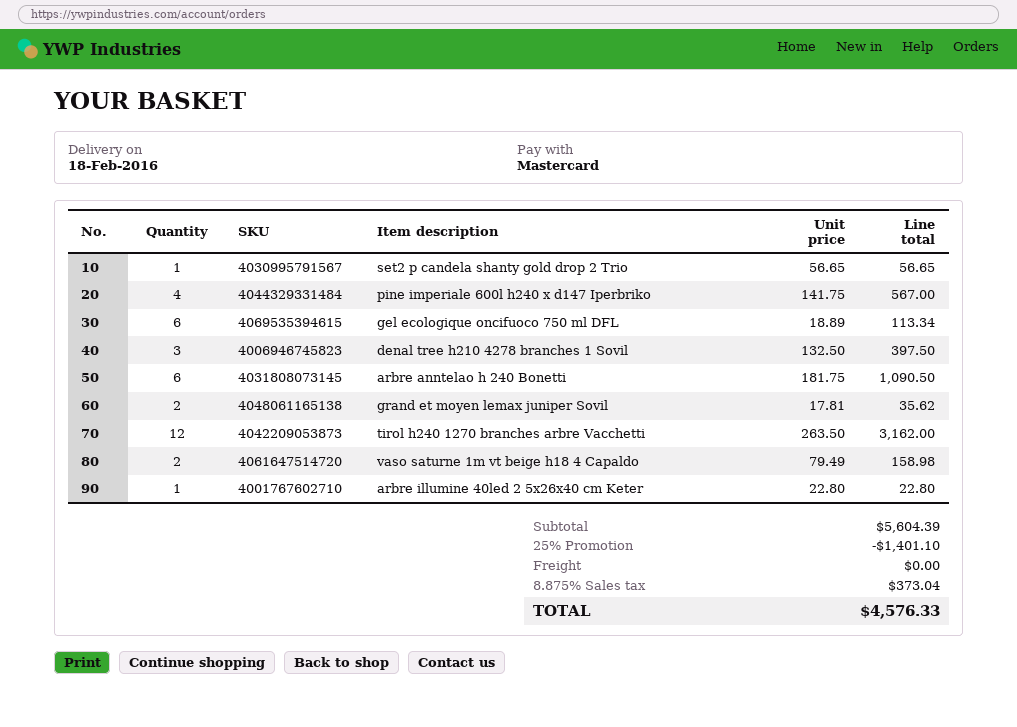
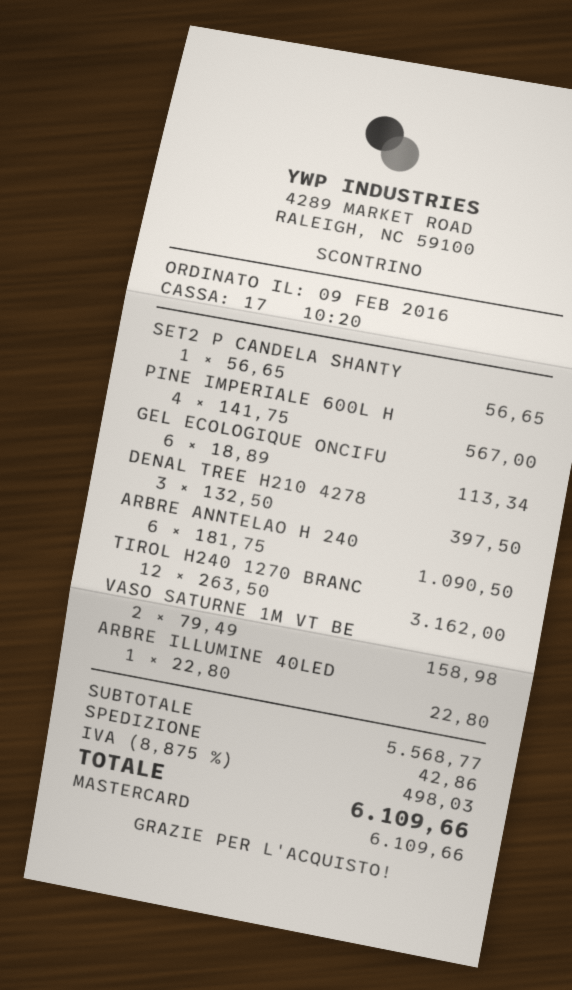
grand et moyen lemax juniper Sovil: 2 x 17.81 = 35.62 -> none
subtotal: 5604.39 -> 5568.77
discount: 25% = 1401.10 -> none
shipping: 0.00 -> 42.86
tax: 8.875% = 373.04 -> 8.875% = 498.03
total: 4576.33 -> 6109.66

